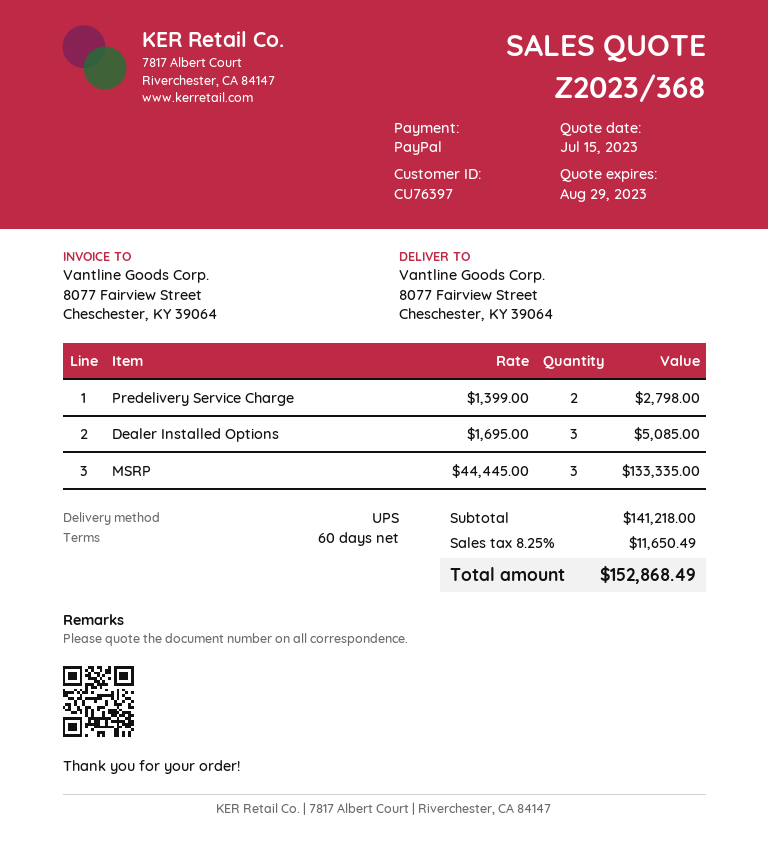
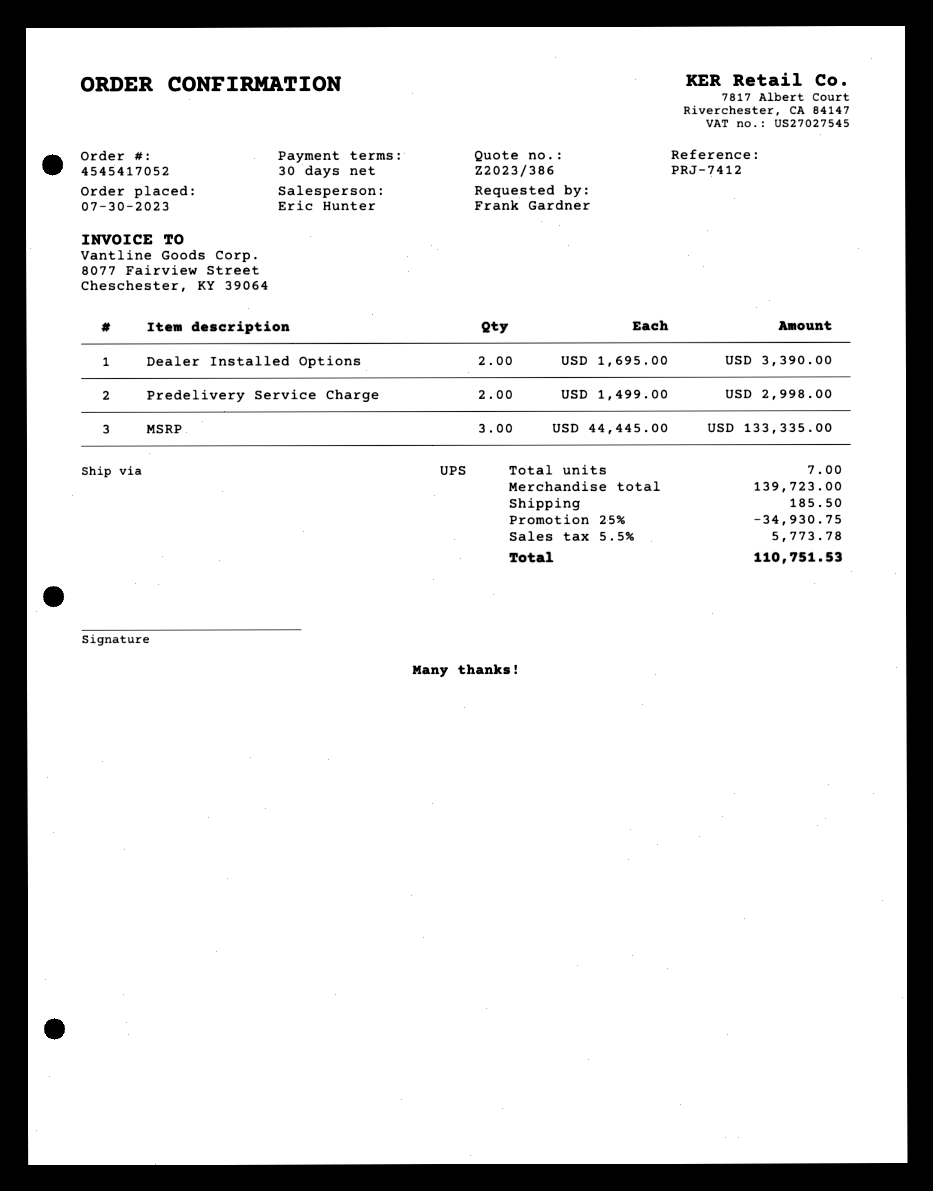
quote number: Z2023/368 -> Z2023/386
payment terms: 60 days -> 30 days
Predelivery Service Charge: 2 x 1399.00 = 2798.00 -> 2 x 1499.00 = 2998.00
Dealer Installed Options: 3 x 1695.00 = 5085.00 -> 2 x 1695.00 = 3390.00
subtotal: 141218.00 -> 139723.00
discount: none -> 25% = 34930.75
shipping: none -> 185.50
tax: 8.25% = 11650.49 -> 5.5% = 5773.78
total: 152868.49 -> 110751.53

